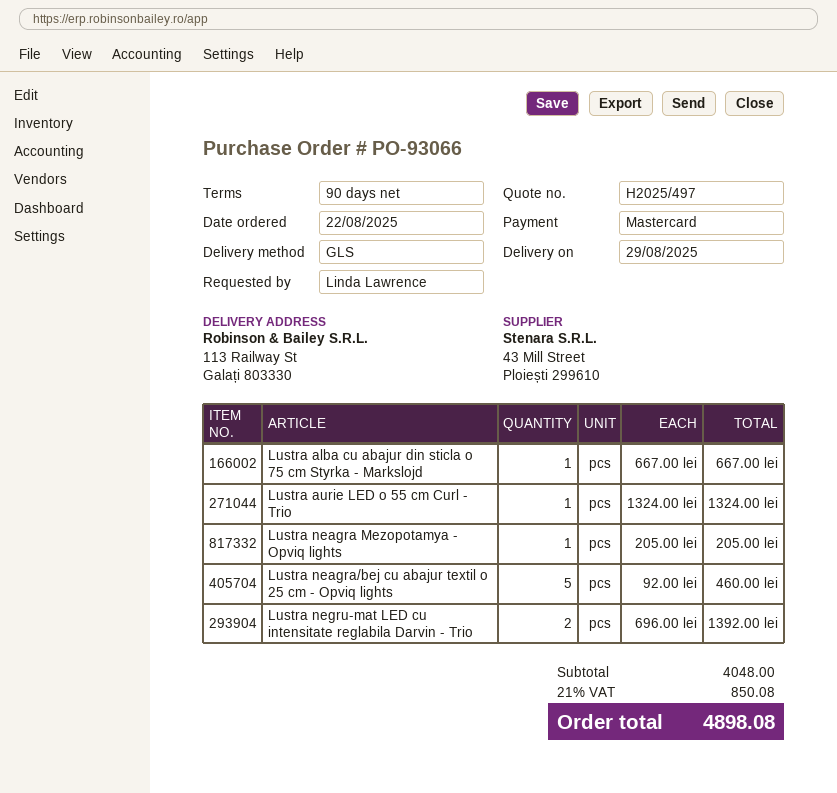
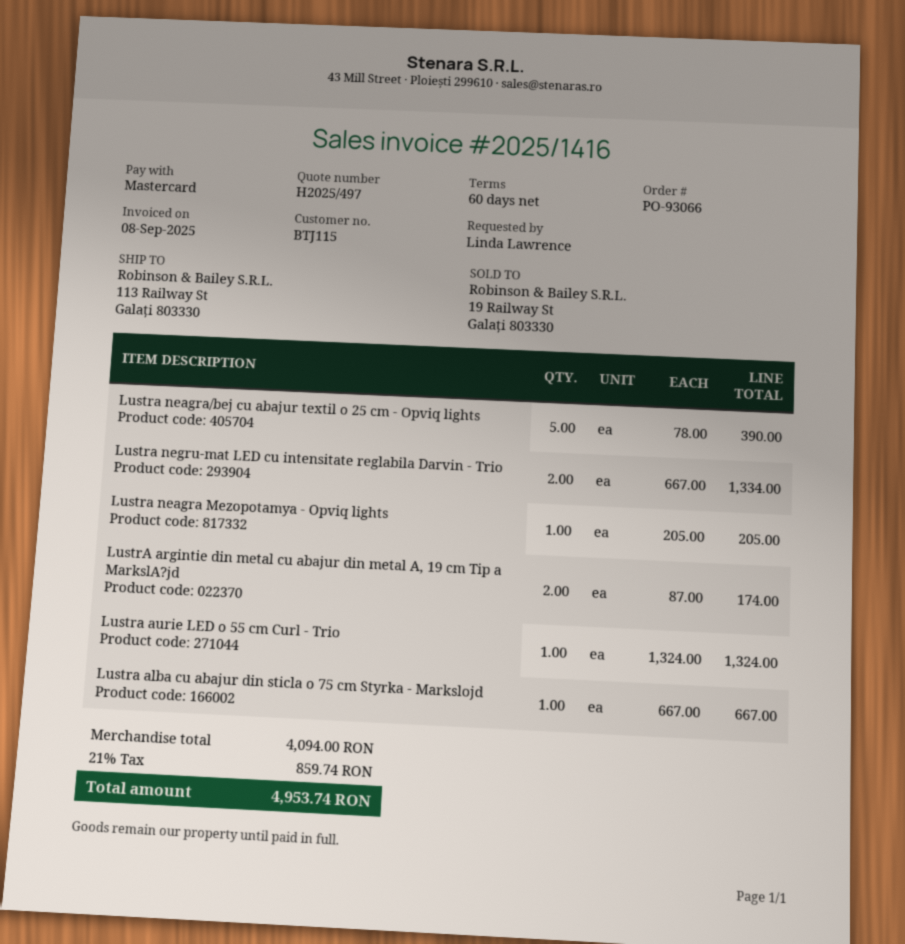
payment terms: 90 days -> 60 days
Lustra neagra/bej cu abajur textil o 25 cm - Opviq lights: 5 x 92.00 = 460.00 -> 5 x 78.00 = 390.00
Lustra negru-mat LED cu intensitate reglabila Darvin - Trio: 2 x 696.00 = 1392.00 -> 2 x 667.00 = 1334.00
LustrA argintie din metal cu abajur din metal A, 19 cm Tip a MarkslA?jd: none -> 2 x 87.00 = 174.00
subtotal: 4048.00 -> 4094.00
tax: 21% = 850.08 -> 21% = 859.74
total: 4898.08 -> 4953.74

